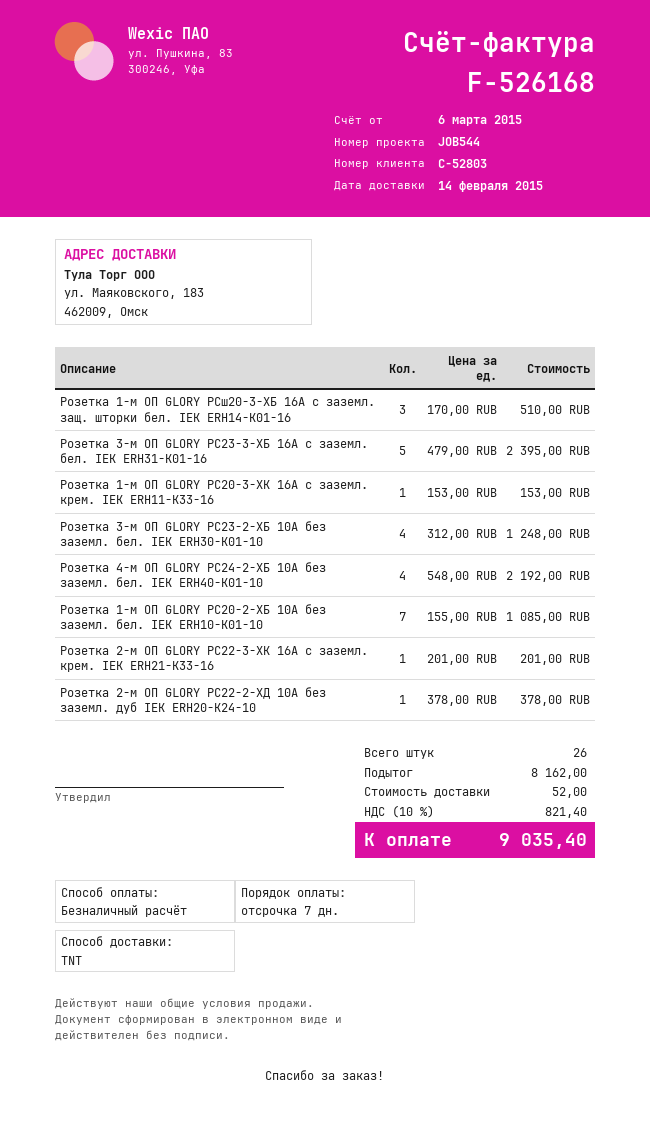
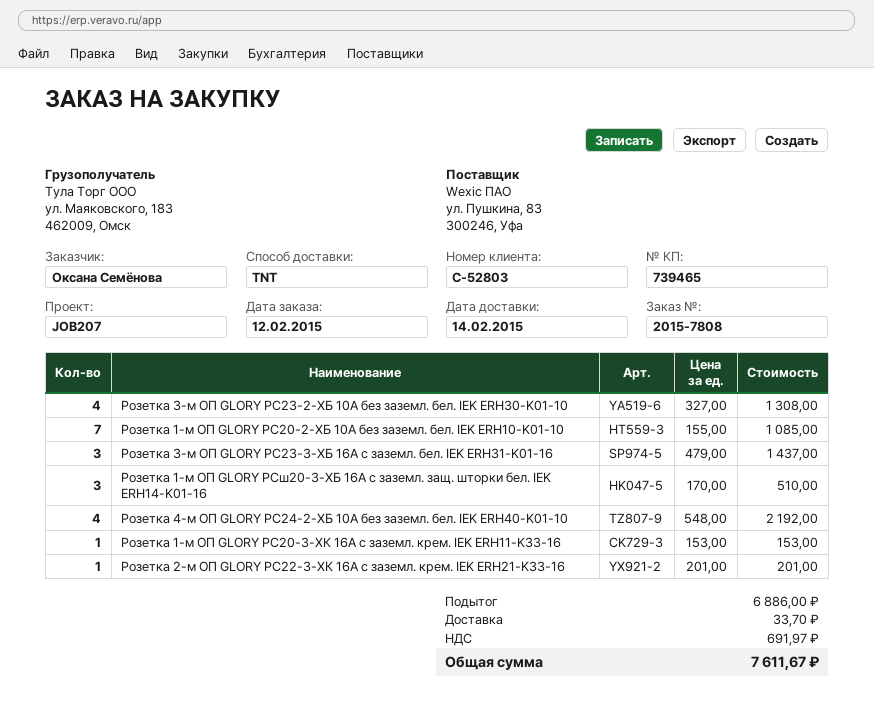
reference: JOB544 -> JOB207
Розетка 3-м ОП GLORY РС23-3-ХБ 16А с заземл. бел. IEK ERH31-K01-16: 5 x 479.00 = 2395.00 -> 3 x 479.00 = 1437.00
Розетка 3-м ОП GLORY РС23-2-ХБ 10А без заземл. бел. IEK ERH30-K01-10: 4 x 312.00 = 1248.00 -> 4 x 327.00 = 1308.00
Розетка 2-м ОП GLORY РС22-2-ХД 10А без заземл. дуб IEK ERH20-K24-10: 1 x 378.00 = 378.00 -> none
subtotal: 8162.00 -> 6886.00
shipping: 52.00 -> 33.70
tax: 821.40 -> 691.97
total: 9035.40 -> 7611.67

